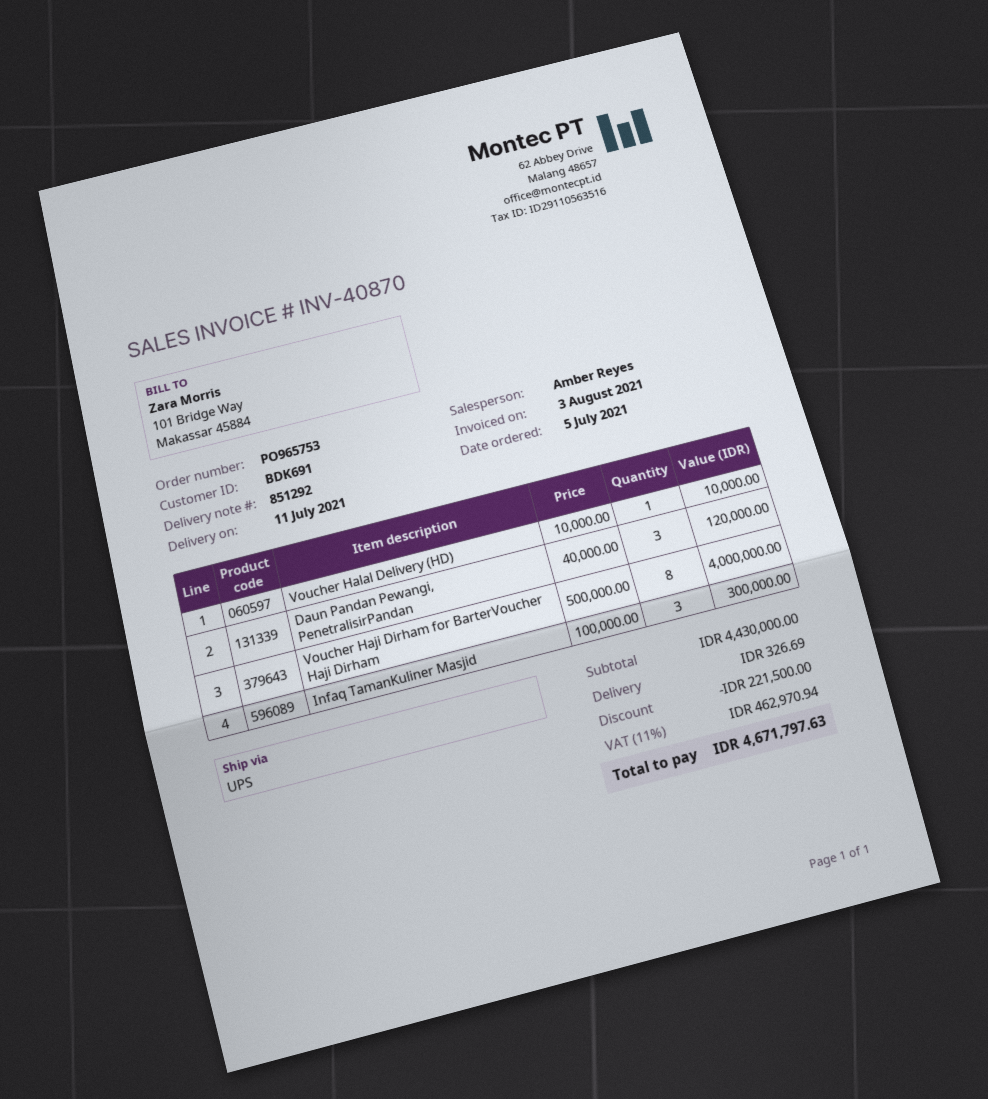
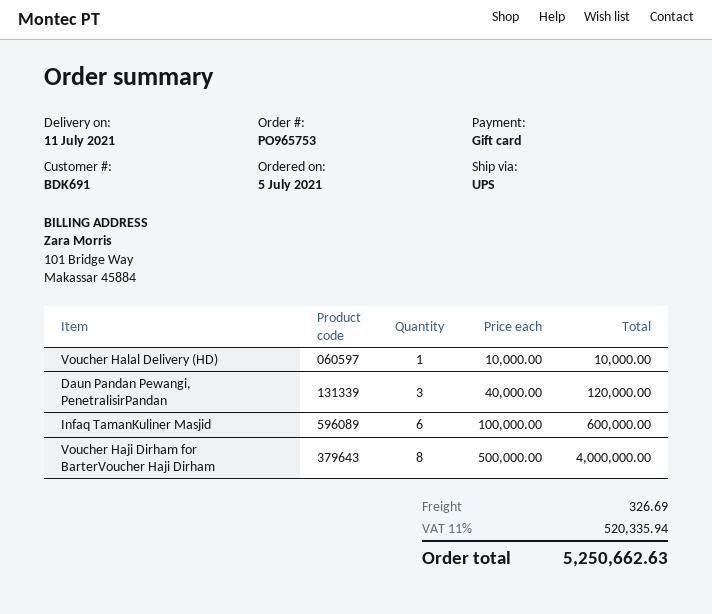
Infaq TamanKuliner Masjid: 3 x 100000.00 = 300000.00 -> 6 x 100000.00 = 600000.00
discount: 221500.00 -> none
tax: 11% = 462970.94 -> 11% = 520335.94
total: 4671797.63 -> 5250662.63

